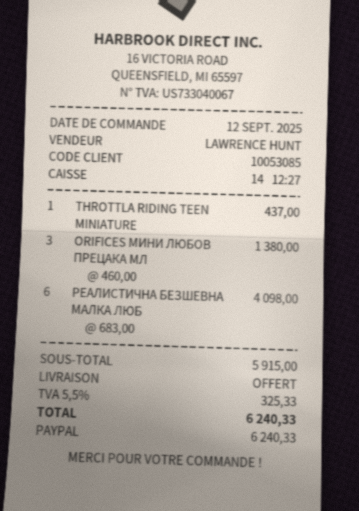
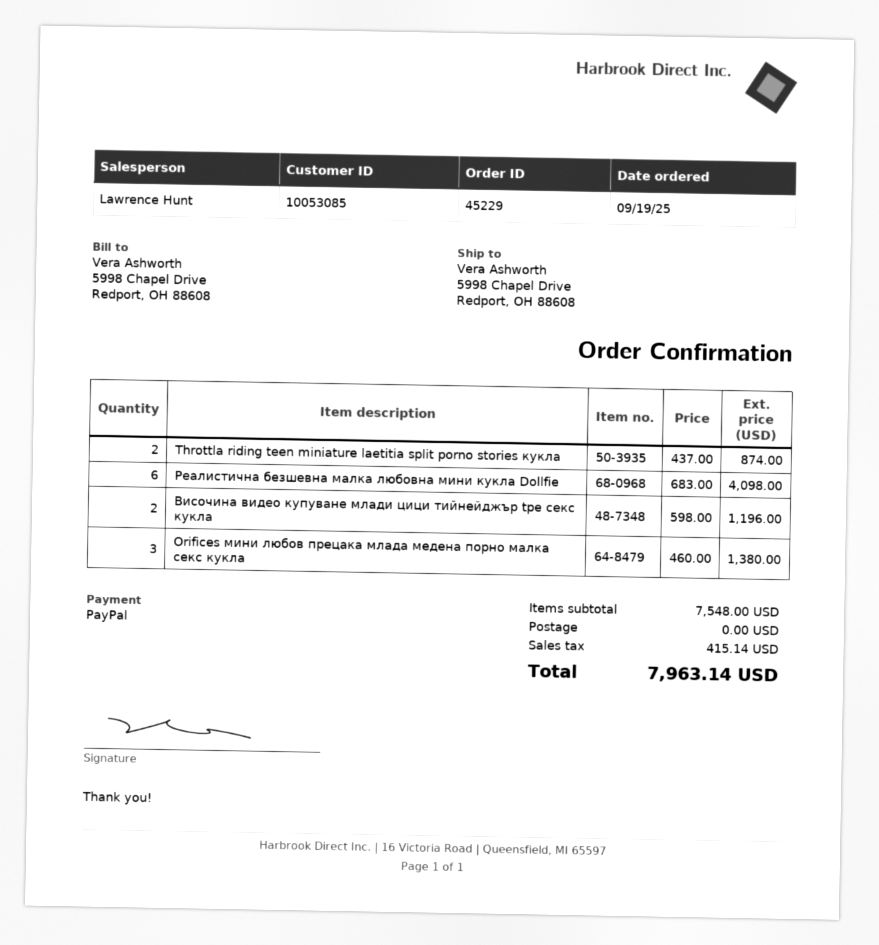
order date: 2025-09-12 -> 2025-09-19
THROTTLA RIDING TEEN MINIATURE: 1 x 437.00 = 437.00 -> 2 x 437.00 = 874.00
Височина видео купуване млади цици тийнейджър tpe секс кукла: none -> 2 x 598.00 = 1196.00
subtotal: 5915.00 -> 7548.00
tax: 325.33 -> 415.14
total: 6240.33 -> 7963.14

